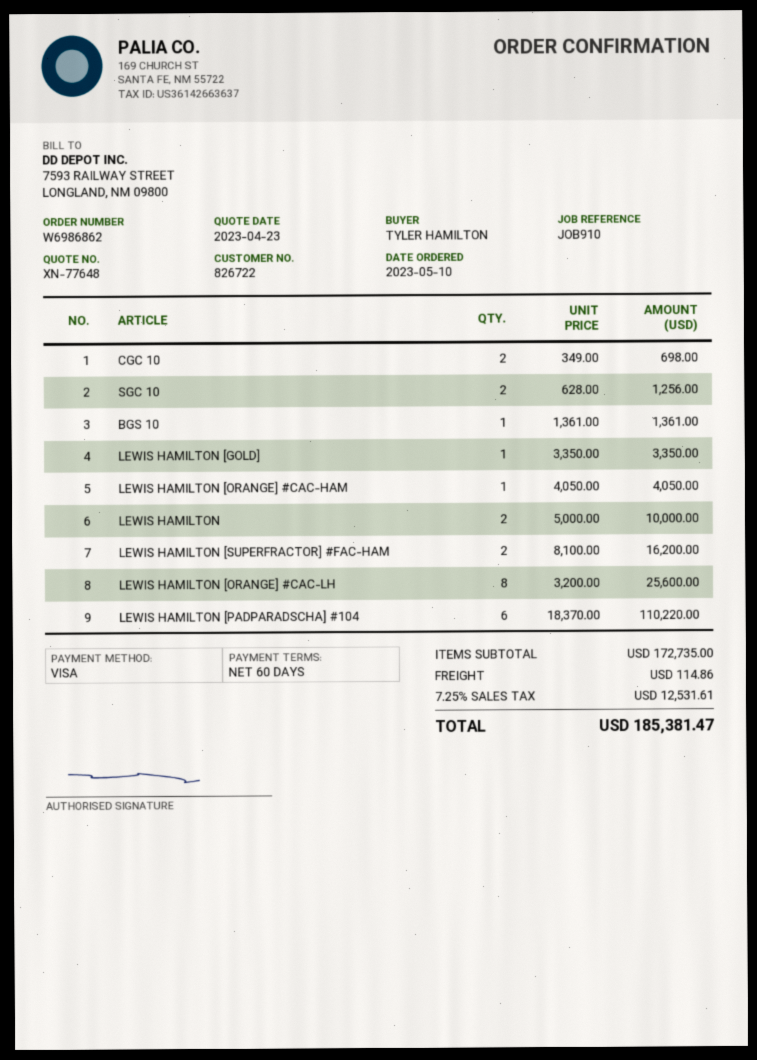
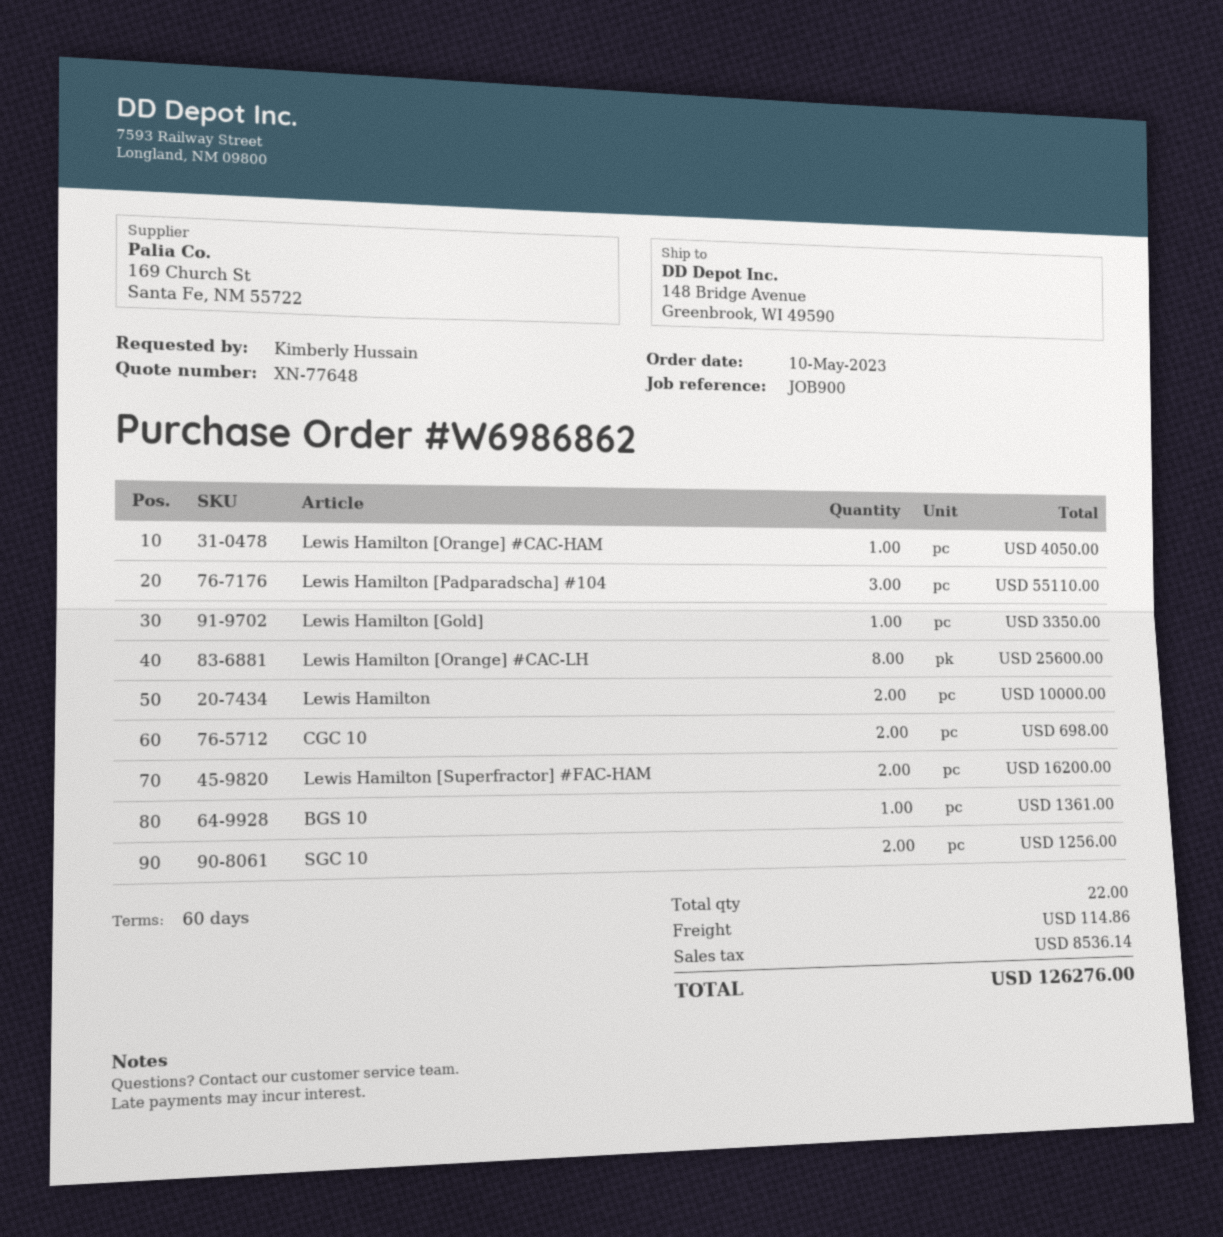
reference: JOB910 -> JOB900
ordered by: TYLER HAMILTON -> Kimberly Hussain
LEWIS HAMILTON [PADPARADSCHA] #104: 6 for 110220.00 -> 3 for 55110.00
tax: 12531.61 -> 8536.14
total: 185381.47 -> 126276.00

